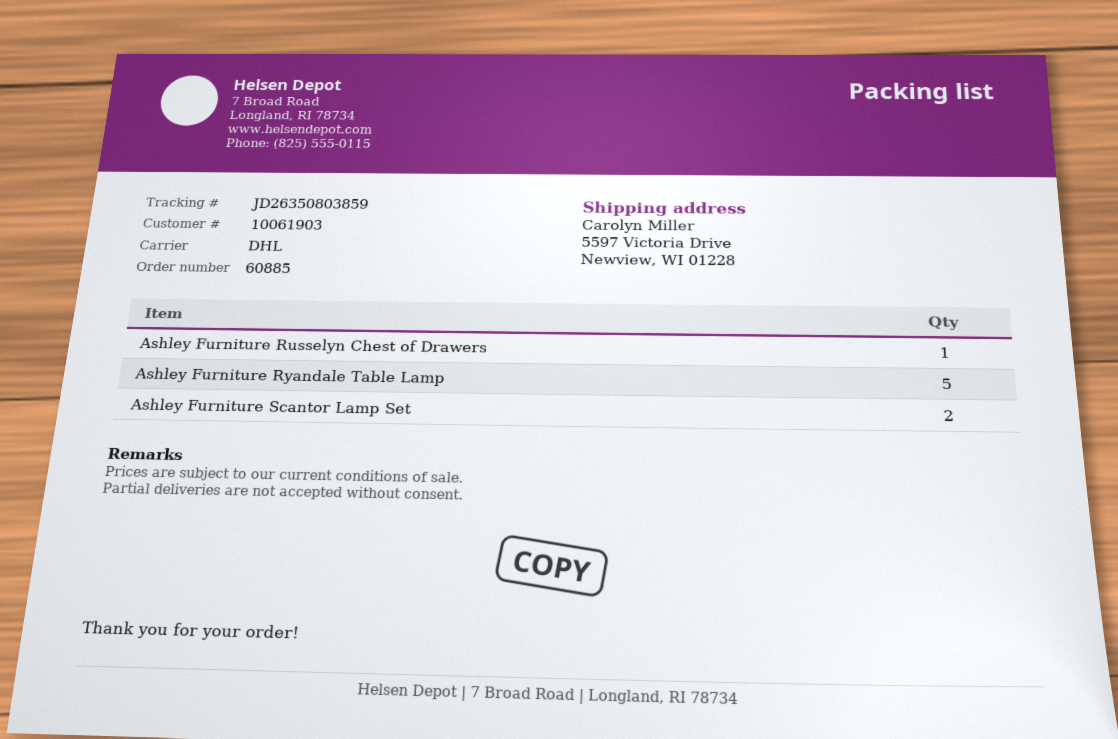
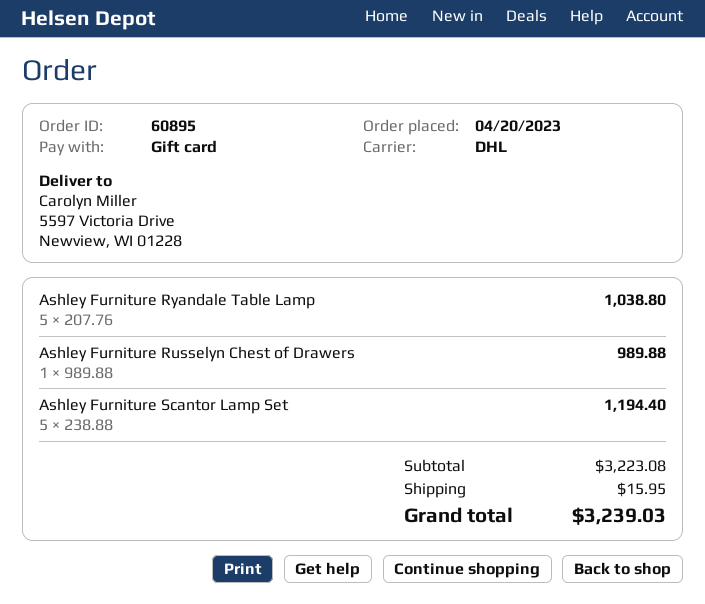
order number: 60885 -> 60895
Ashley Furniture Scantor Lamp Set: 2 -> 5

